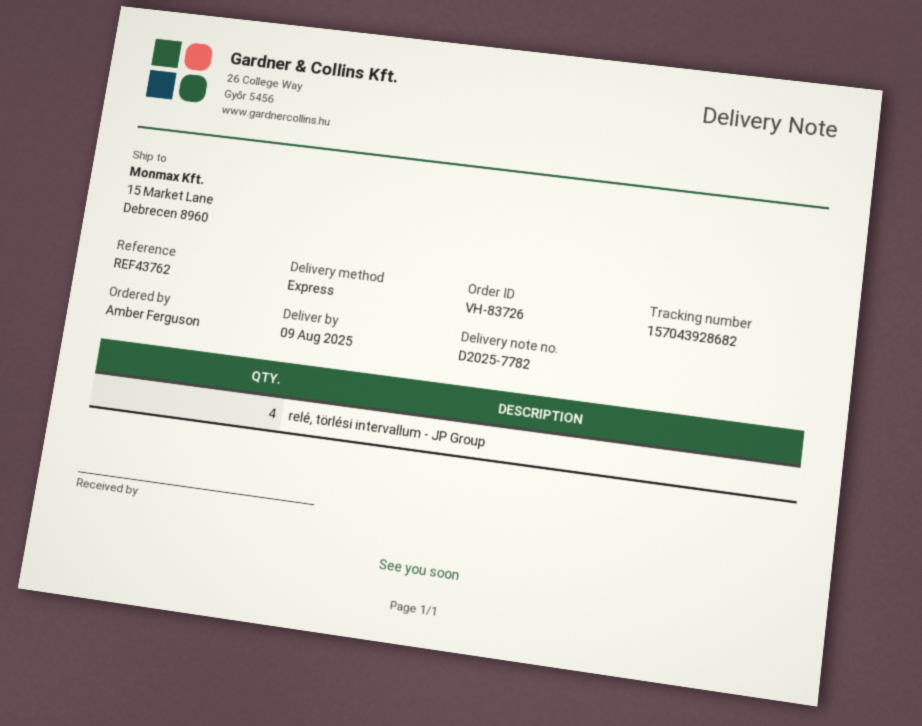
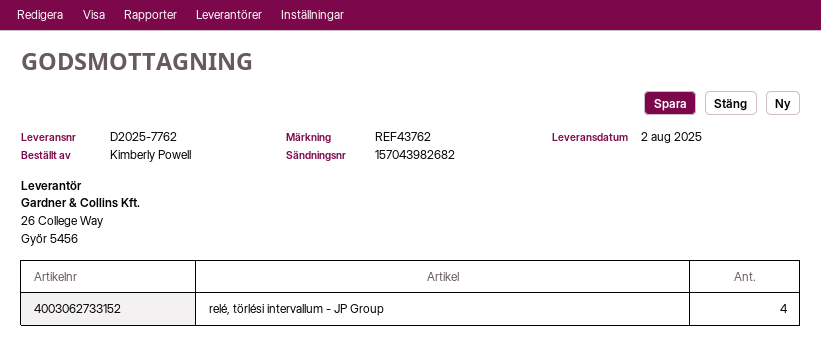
delivery note number: D2025-7782 -> D2025-7762
delivery date: 2025-08-09 -> 2025-08-02
ordered by: Amber Ferguson -> Kimberly Powell
tracking number: 157043928682 -> 157043982682

